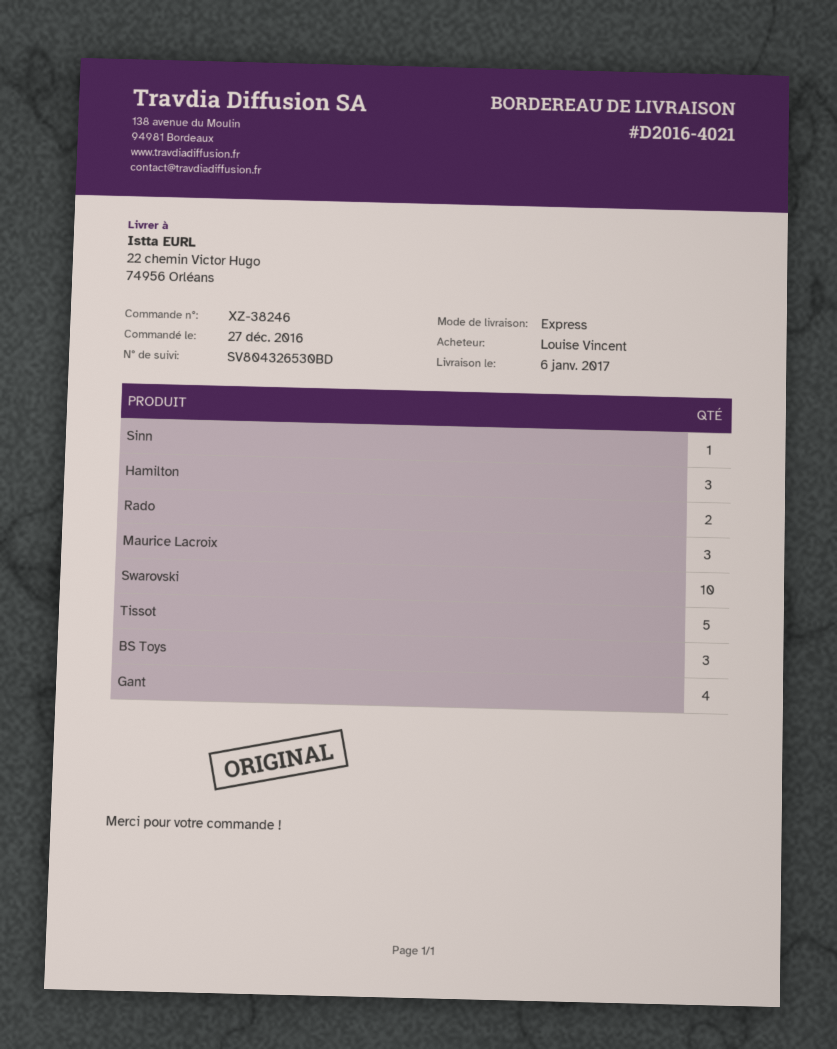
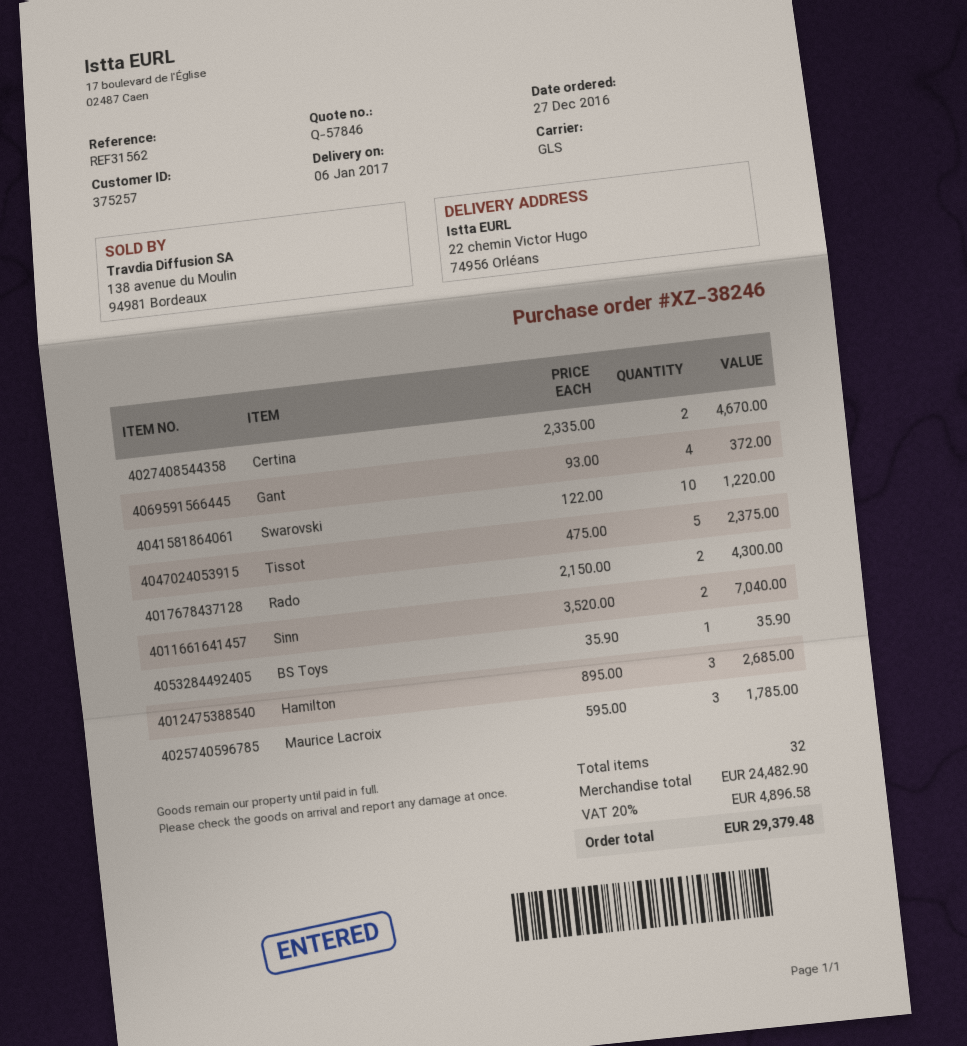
shipping method: express -> GLS
Sinn: 1 -> 2
BS Toys: 3 -> 1
Certina: none -> 2

